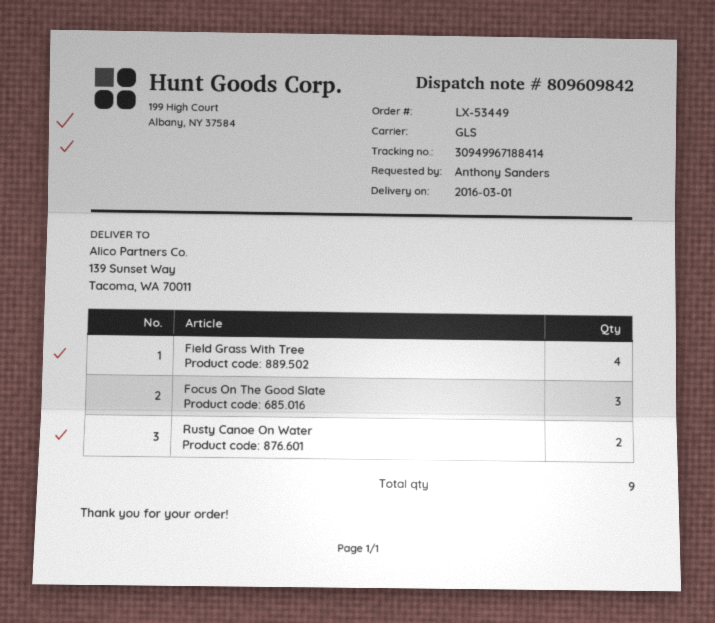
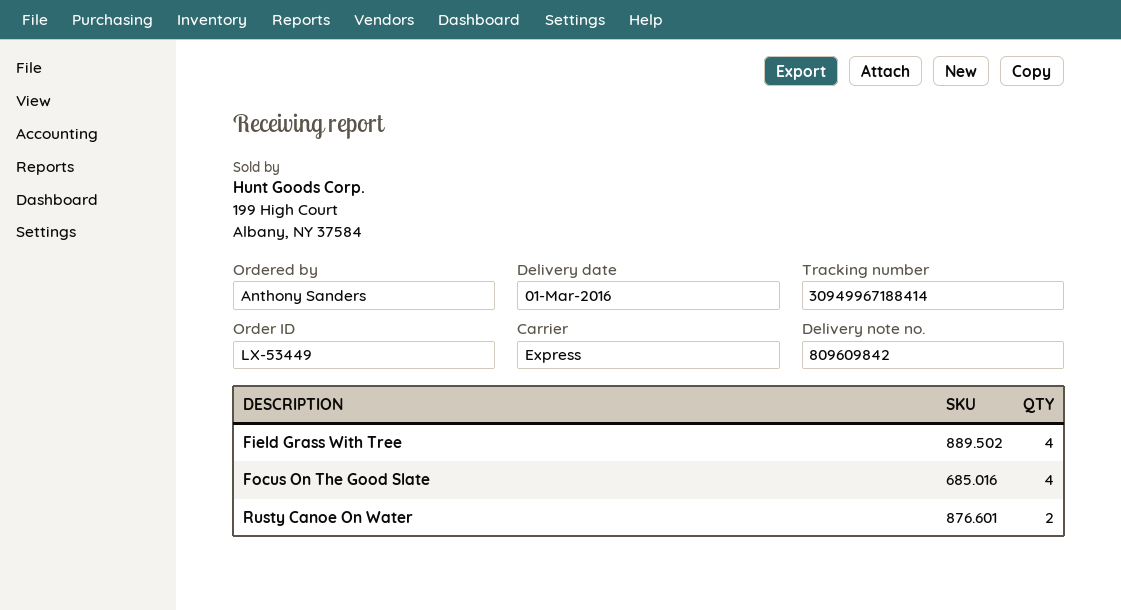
shipping method: GLS -> express
Focus On The Good Slate: 3 -> 4

